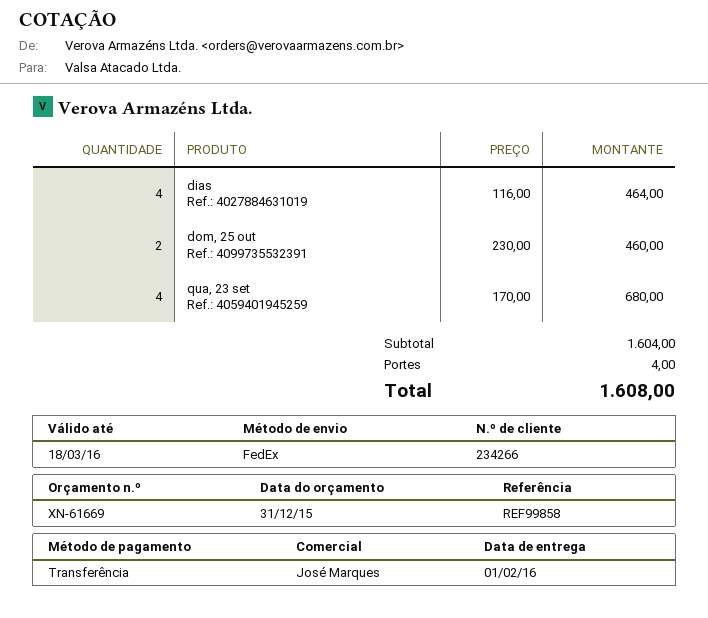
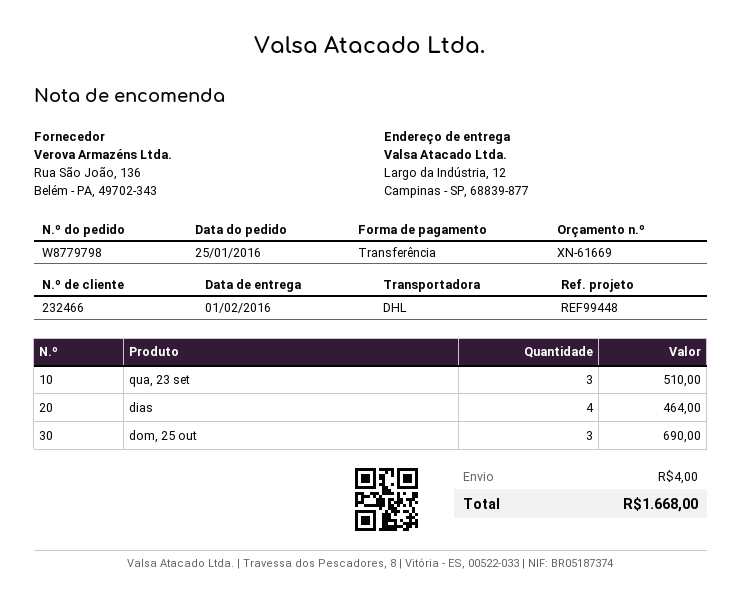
customer number: 234266 -> 232466
reference: REF99858 -> REF99448
shipping method: FedEx -> DHL
dom, 25 out: 2 for 460.00 -> 3 for 690.00
qua, 23 set: 4 for 680.00 -> 3 for 510.00
total: 1608.00 -> 1668.00

